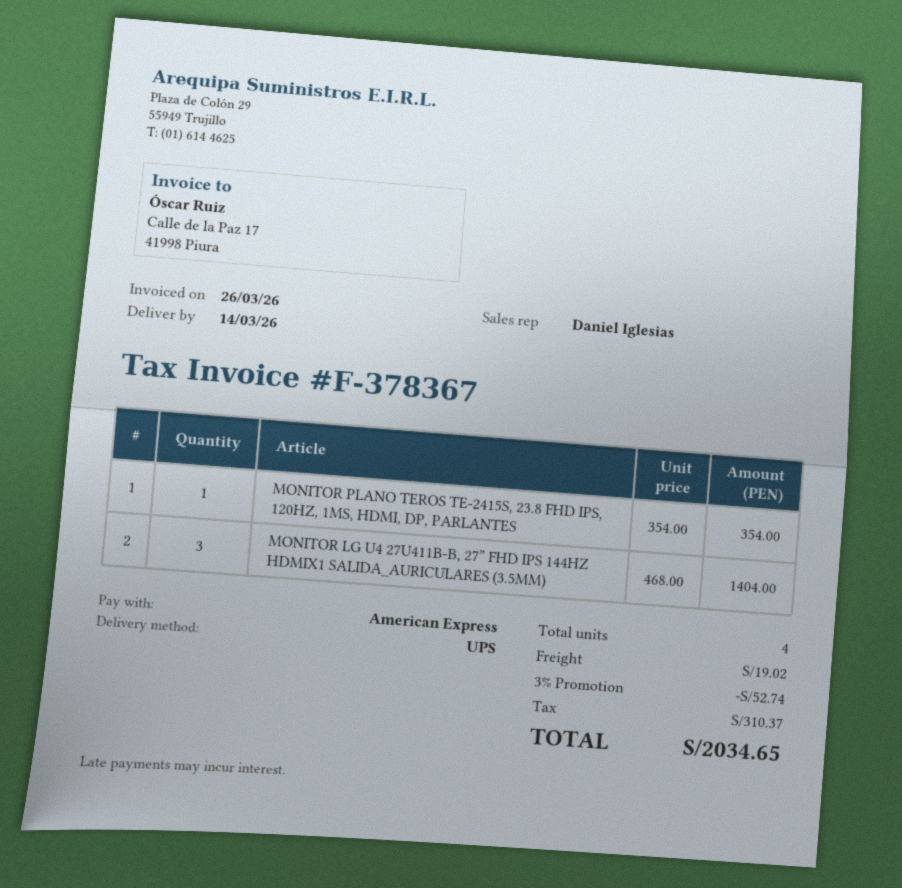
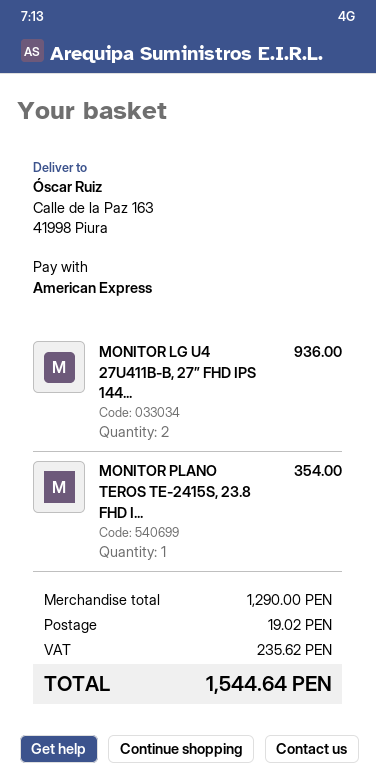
MONITOR LG U4 27U411B-B, 27” FHD IPS 144HZ HDMIX1 SALIDA_AURICULARES (3.5MM): 3 for 1404.00 -> 2 for 936.00
discount: 3% = 52.74 -> none
tax: 310.37 -> 235.62
total: 2034.65 -> 1544.64

